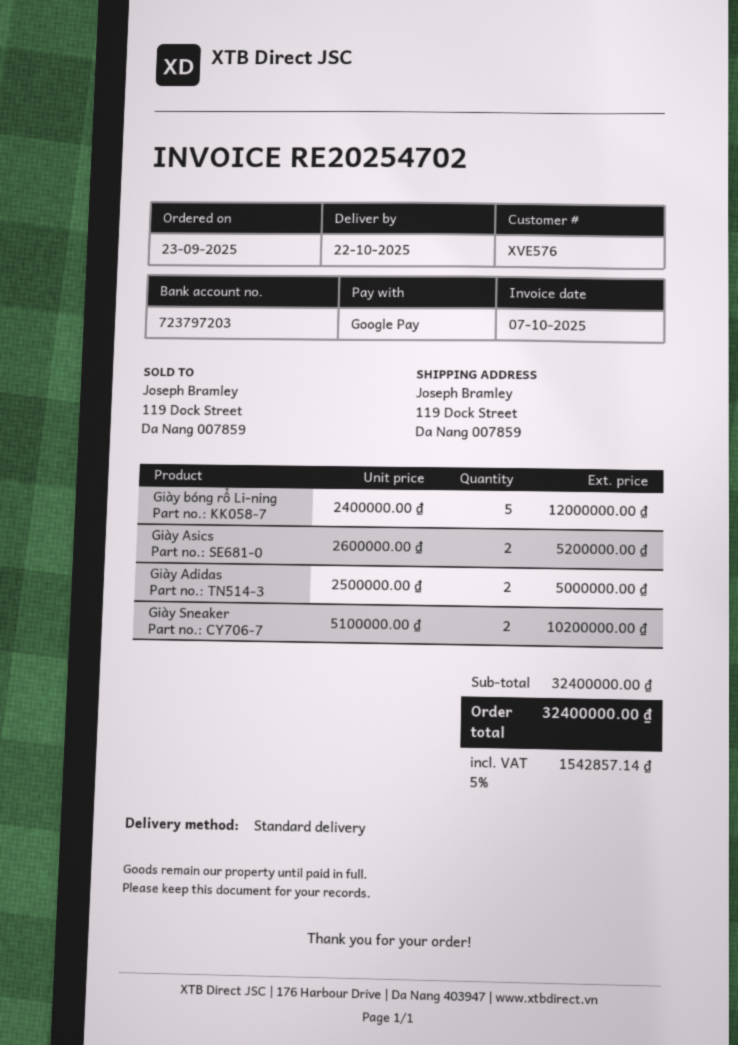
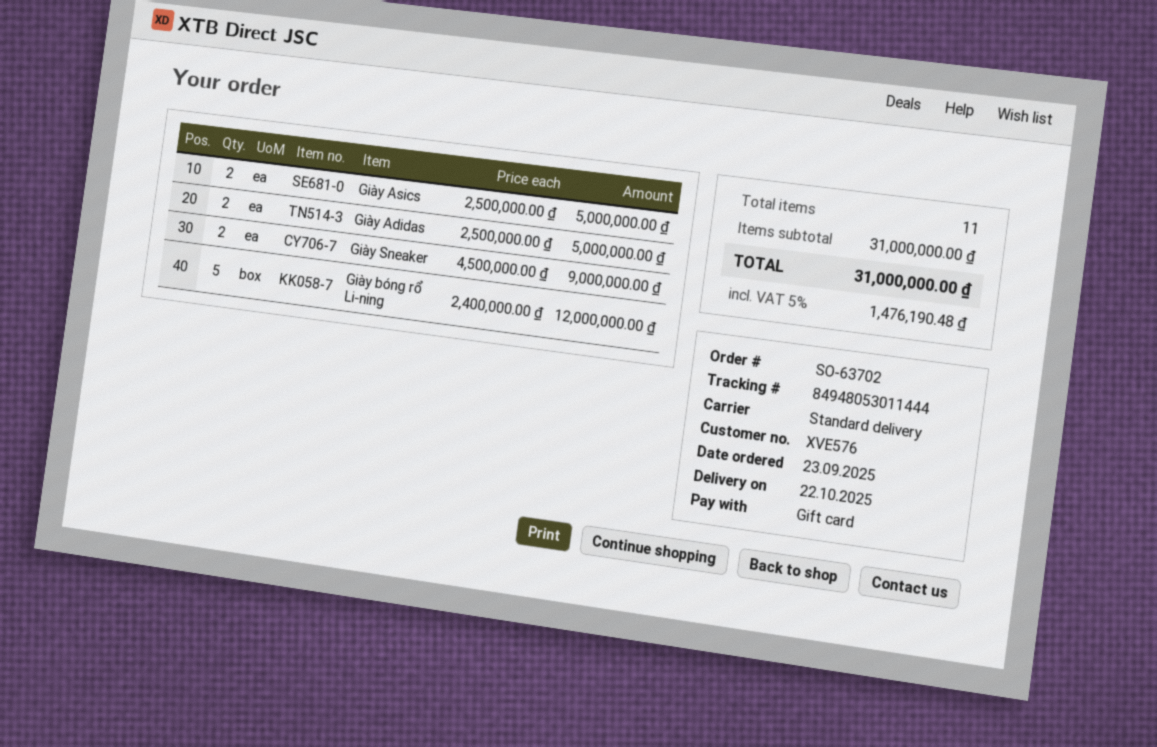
payment method: Google Pay -> gift card
Giày Asics: 2 x 2600000.00 = 5200000.00 -> 2 x 2500000.00 = 5000000.00
Giày Sneaker: 2 x 5100000.00 = 10200000.00 -> 2 x 4500000.00 = 9000000.00
subtotal: 32400000.00 -> 31000000.00
tax: 5% = 1542857.14 -> 5% = 1476190.48
total: 32400000.00 -> 31000000.00

